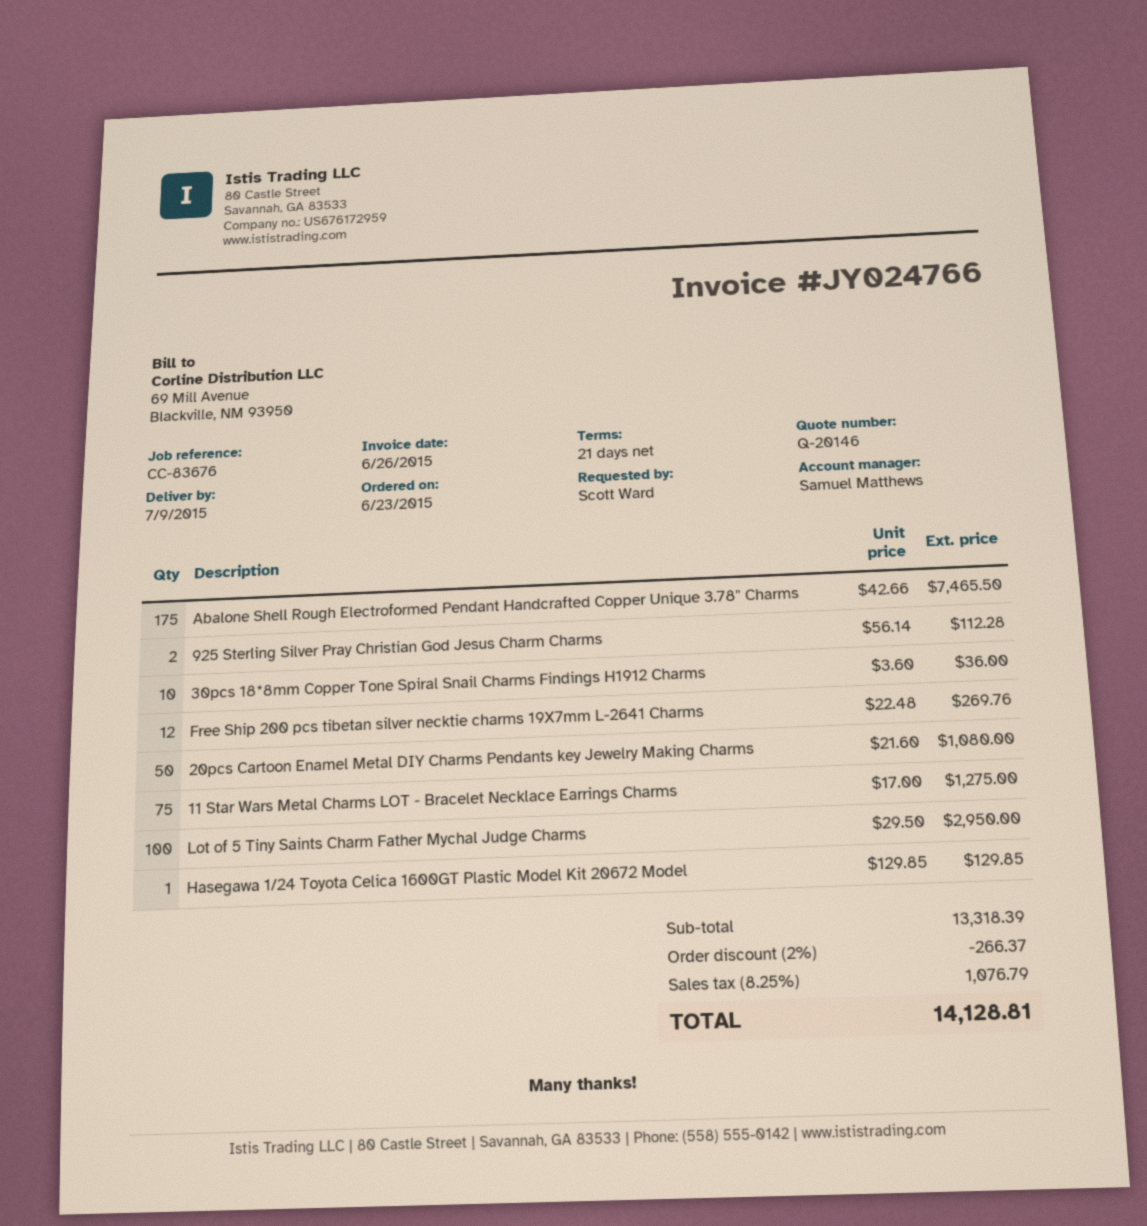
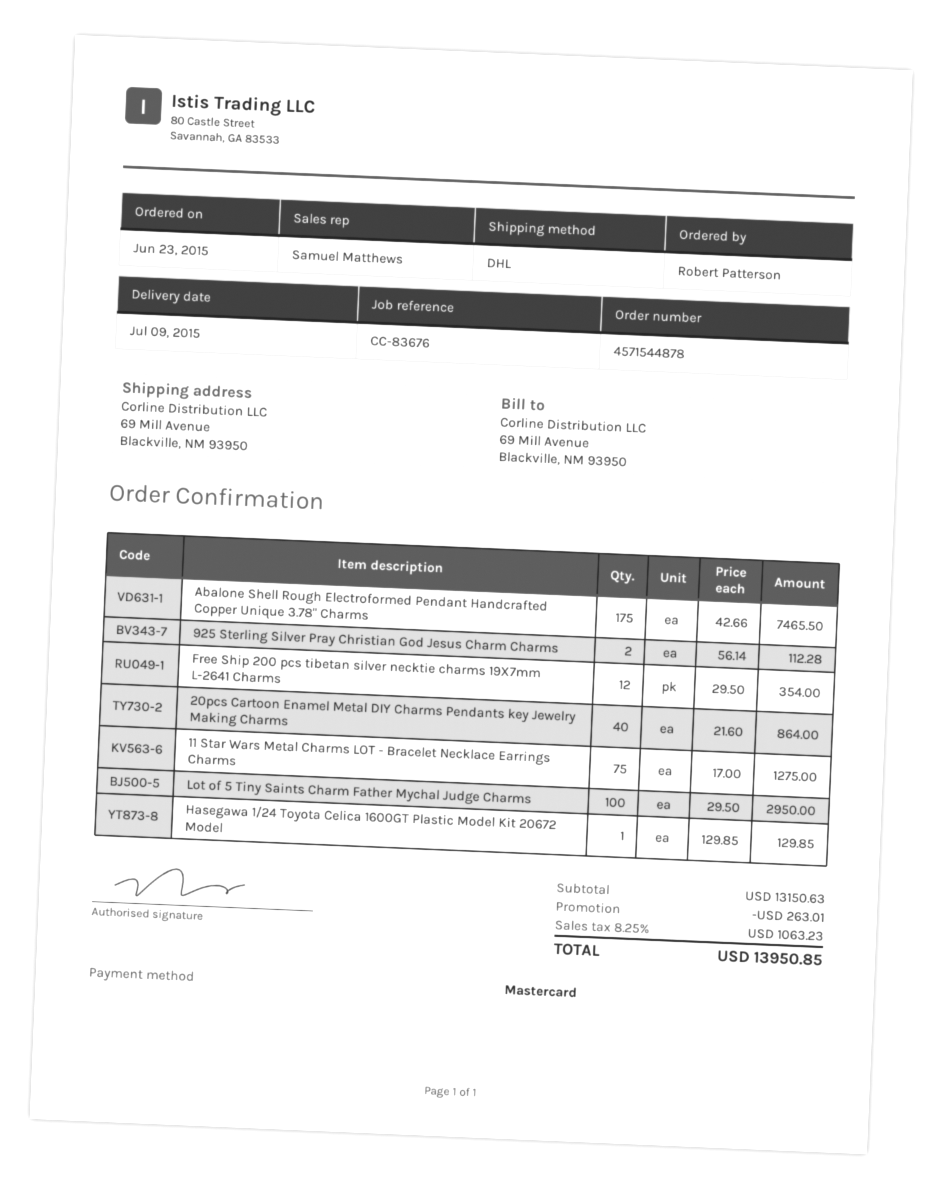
ordered by: Scott Ward -> Robert Patterson
30pcs 18*8mm Copper Tone Spiral Snail Charms Findings H1912 Charms: 10 x 3.60 = 36.00 -> none
Free Ship 200 pcs tibetan silver necktie charms 19X7mm L-2641 Charms: 12 x 22.48 = 269.76 -> 12 x 29.50 = 354.00
20pcs Cartoon Enamel Metal DIY Charms Pendants key Jewelry Making Charms: 50 x 21.60 = 1080.00 -> 40 x 21.60 = 864.00
subtotal: 13318.39 -> 13150.63
discount: 266.37 -> 263.01
tax: 8.25% = 1076.79 -> 8.25% = 1063.23
total: 14128.81 -> 13950.85

